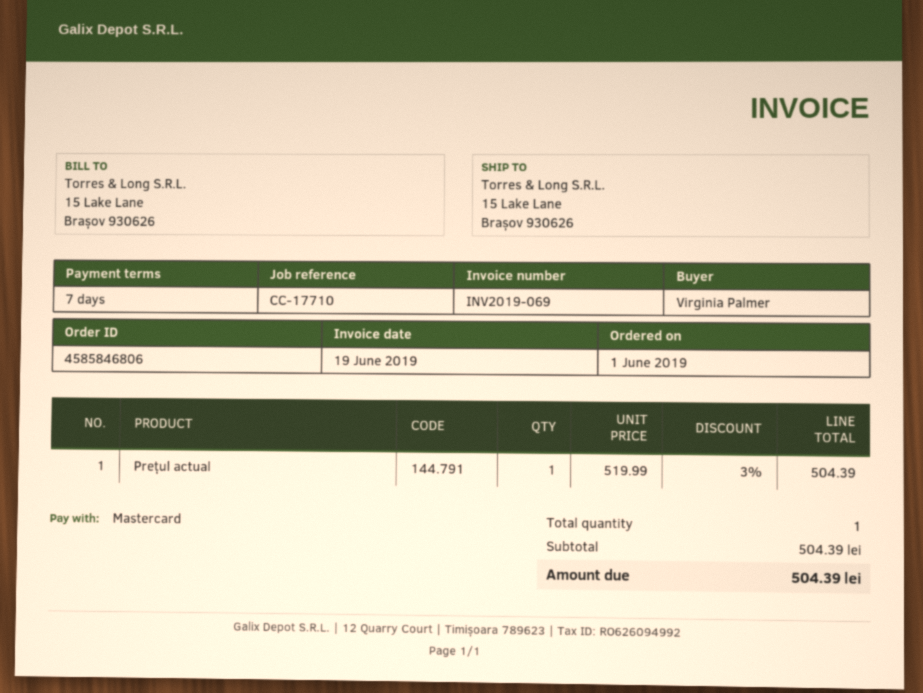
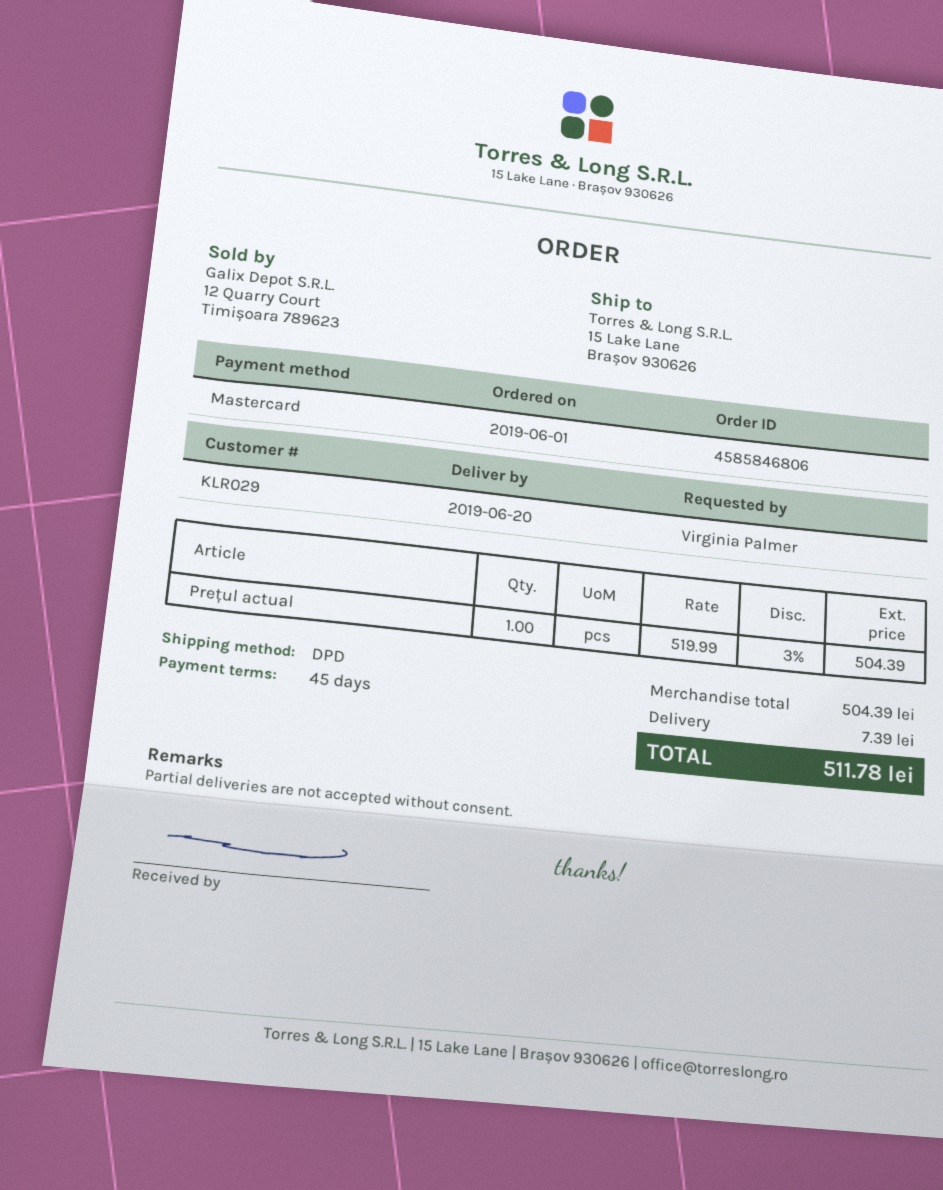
payment terms: 7 days -> 45 days
shipping: none -> 7.39
total: 504.39 -> 511.78

